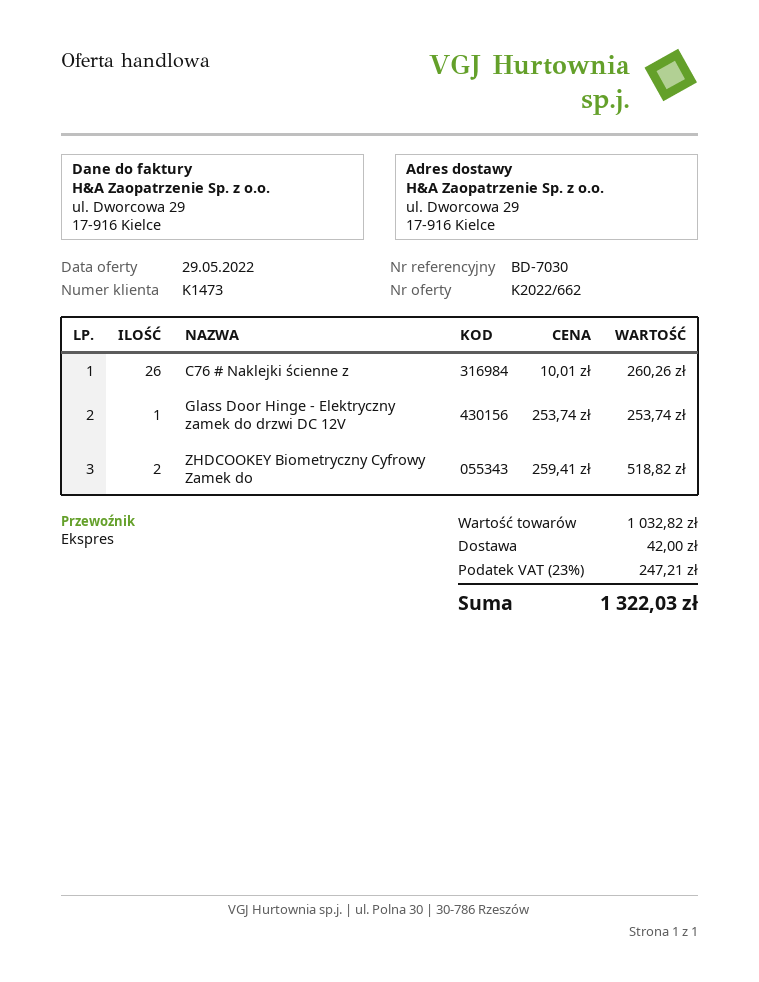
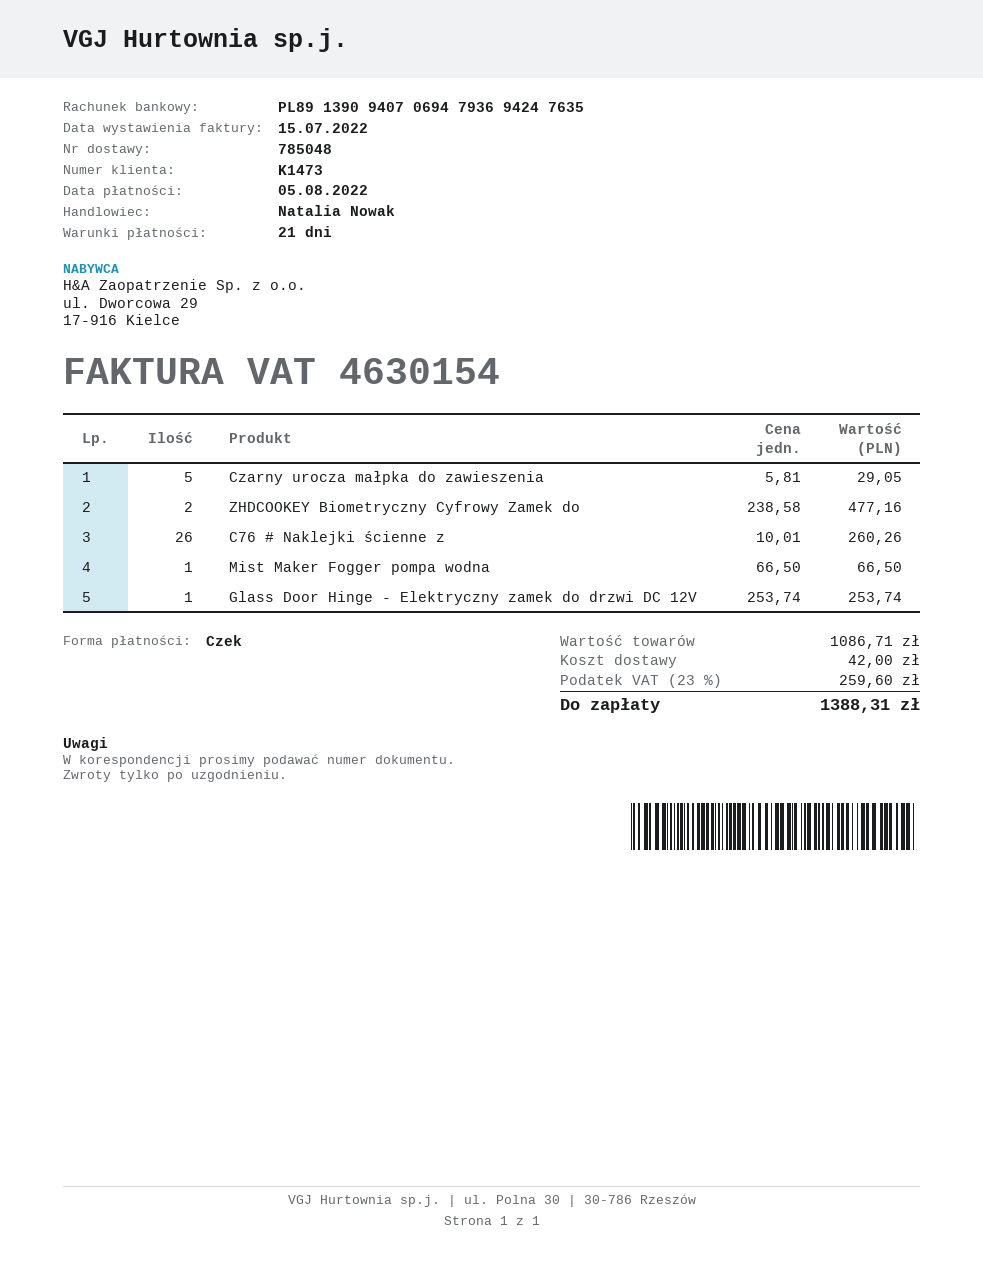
ZHDCOOKEY Biometryczny Cyfrowy Zamek do: 2 x 259.41 = 518.82 -> 2 x 238.58 = 477.16
Czarny urocza małpka do zawieszenia: none -> 5 x 5.81 = 29.05
Mist Maker Fogger pompa wodna: none -> 1 x 66.50 = 66.50
subtotal: 1032.82 -> 1086.71
tax: 23% = 247.21 -> 23% = 259.60
total: 1322.03 -> 1388.31

